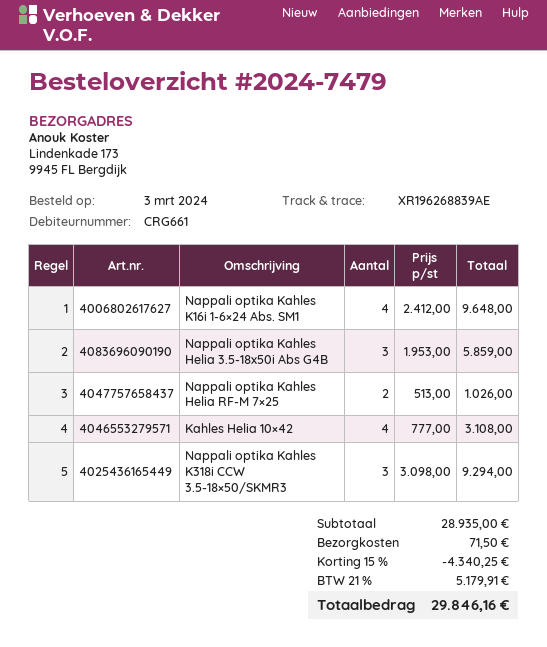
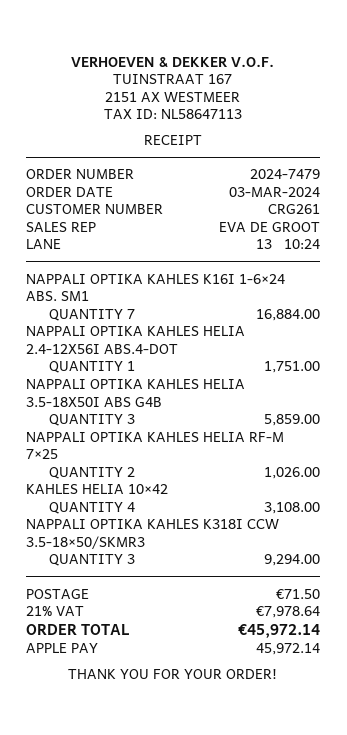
customer number: CRG661 -> CRG261
Nappali optika Kahles K16i 1-6×24 Abs. SM1: 4 for 9648.00 -> 7 for 16884.00
NAPPALI OPTIKA KAHLES HELIA 2.4-12X56I ABS.4-DOT: none -> 1 for 1751.00
discount: 15% = 4340.25 -> none
tax: 21% = 5179.91 -> 21% = 7978.64
total: 29846.16 -> 45972.14

